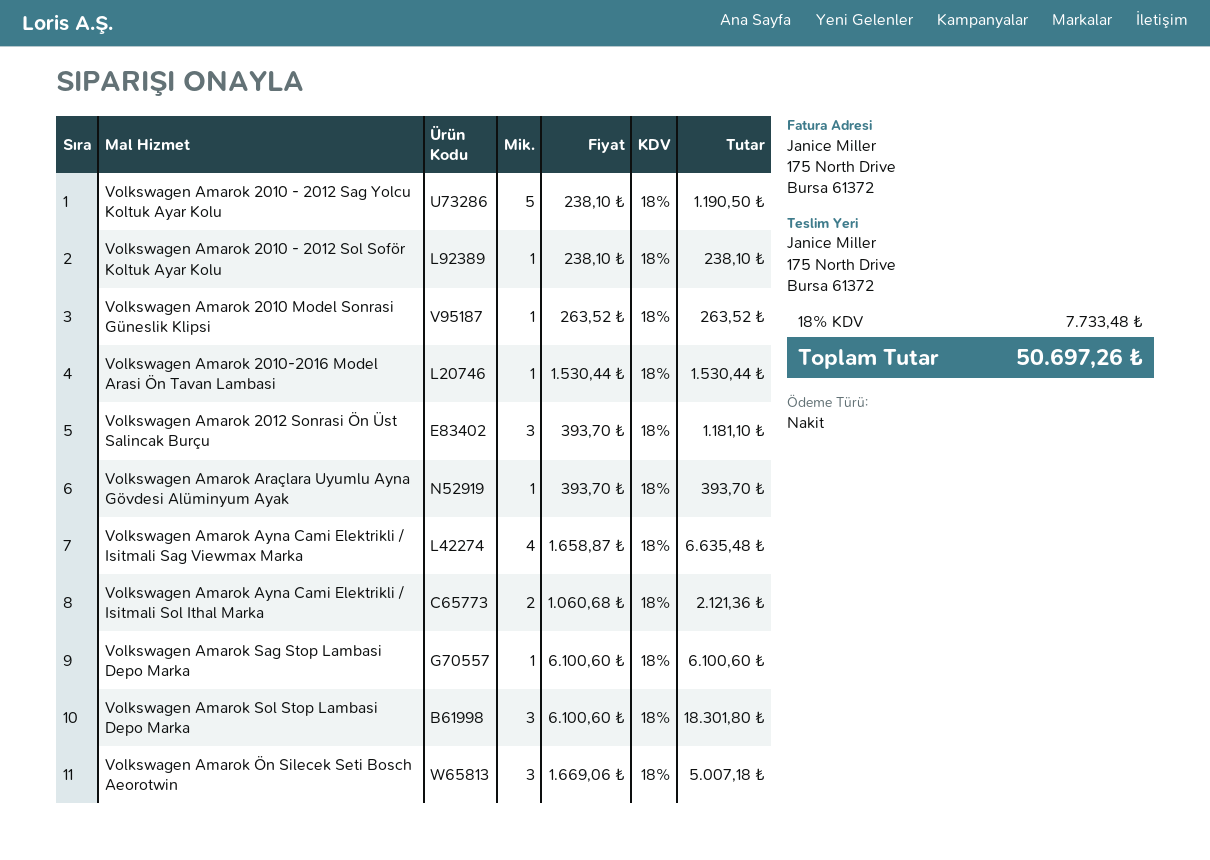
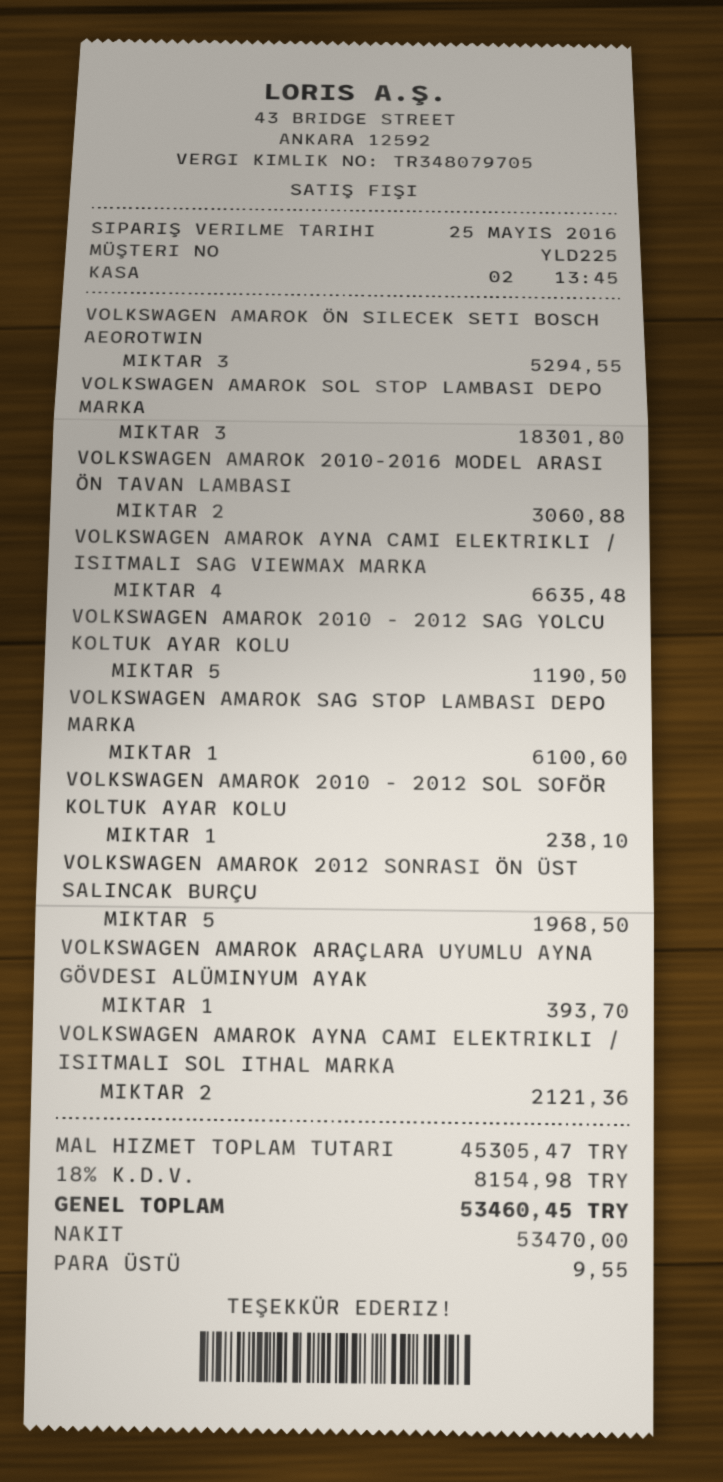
Volkswagen Amarok 2010 Model Sonrasi Güneslik Klipsi: 1 for 263.52 -> none
Volkswagen Amarok 2010-2016 Model Arasi Ön Tavan Lambasi: 1 for 1530.44 -> 2 for 3060.88
Volkswagen Amarok 2012 Sonrasi Ön Üst Salincak Burçu: 3 for 1181.10 -> 5 for 1968.50
Volkswagen Amarok Ön Silecek Seti Bosch Aeorotwin: 3 for 5007.18 -> 3 for 5294.55
tax: 18% = 7733.48 -> 18% = 8154.98
total: 50697.26 -> 53460.45

